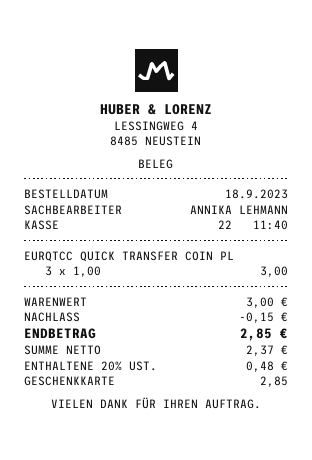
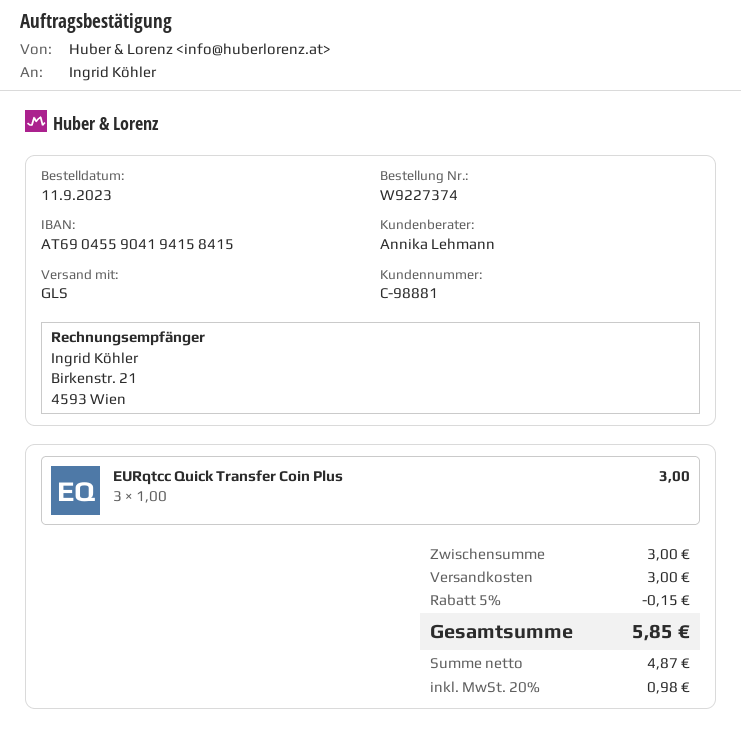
order date: 2023-09-18 -> 2023-09-11
shipping: none -> 3.00
net: 2.37 -> 4.87
tax: 20% = 0.48 -> 20% = 0.98
total: 2.85 -> 5.85

